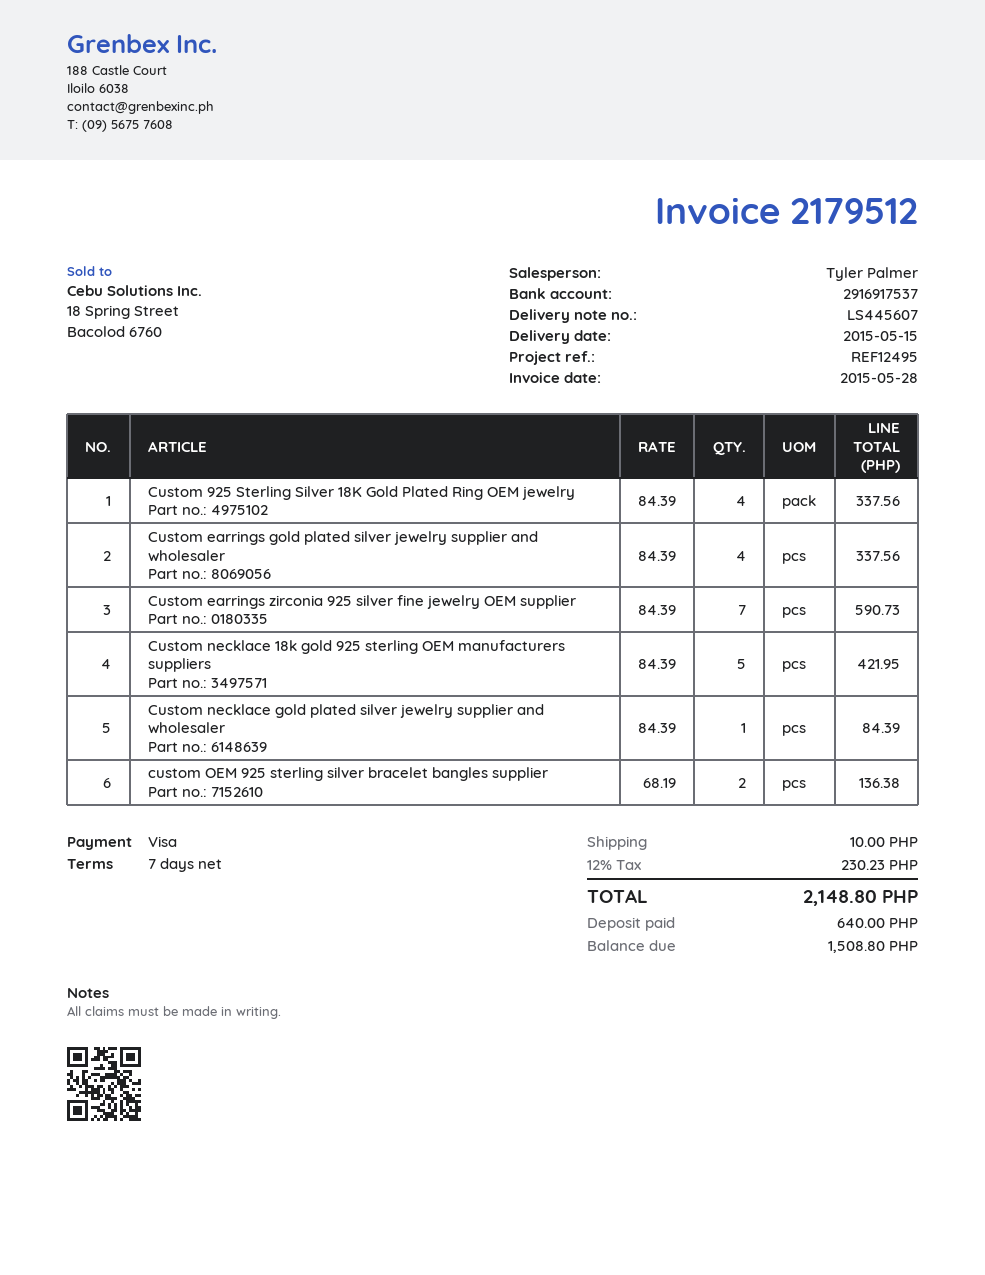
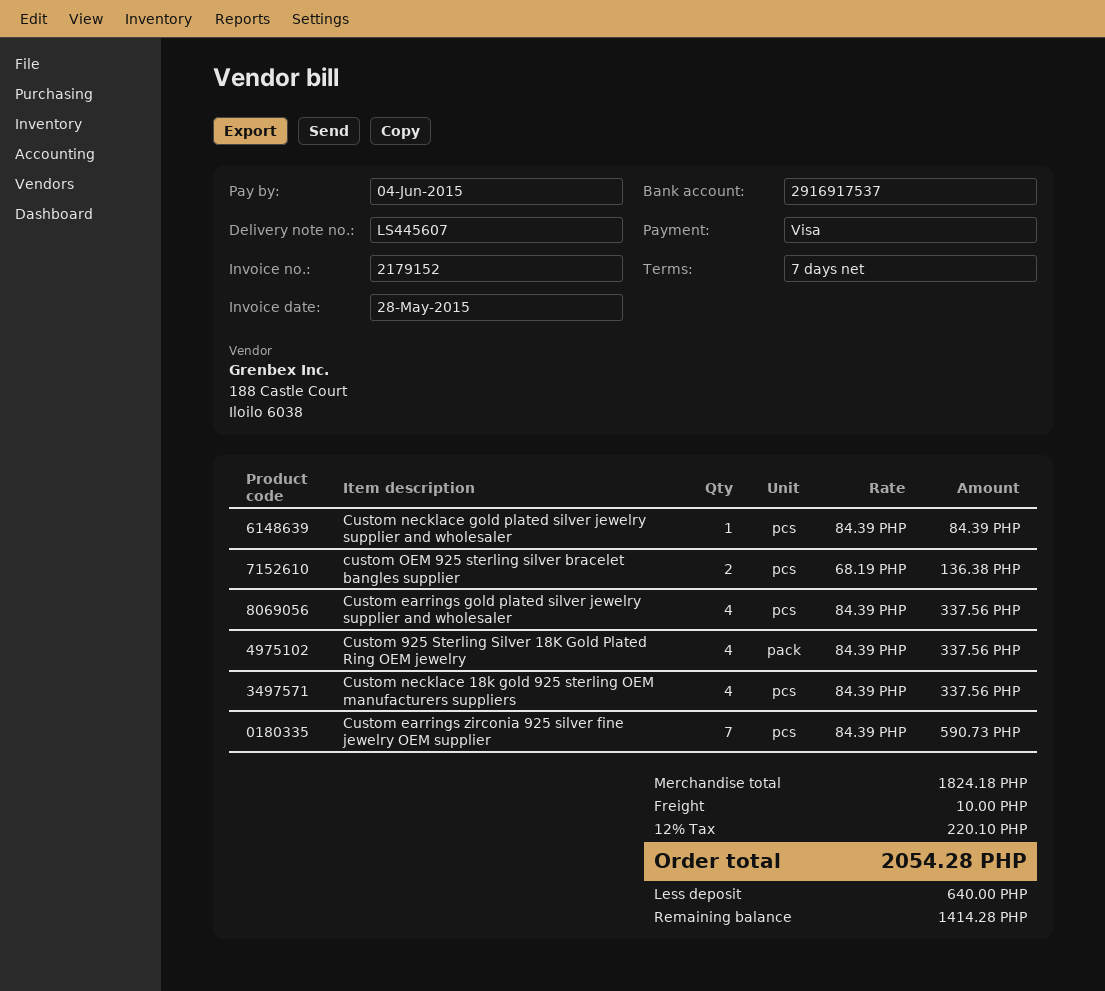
invoice number: 2179512 -> 2179152
Custom necklace 18k gold 925 sterling OEM manufacturers suppliers: 5 x 84.39 = 421.95 -> 4 x 84.39 = 337.56
tax: 12% = 230.23 -> 12% = 220.10
total: 2148.80 -> 2054.28
balance: 1508.80 -> 1414.28

